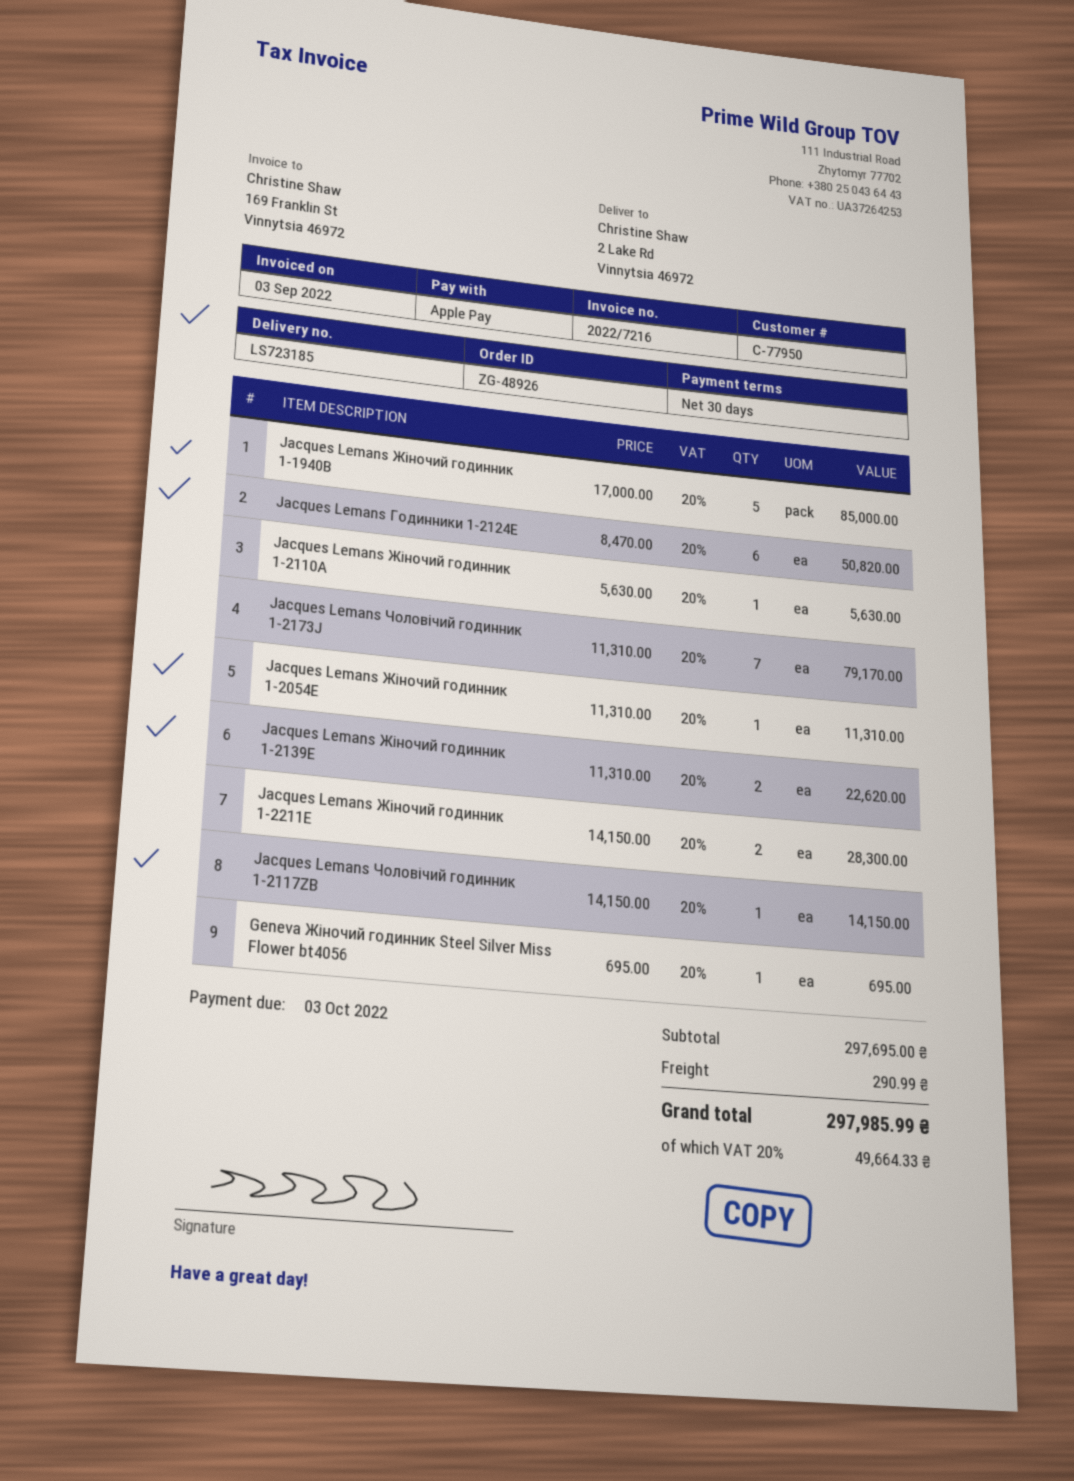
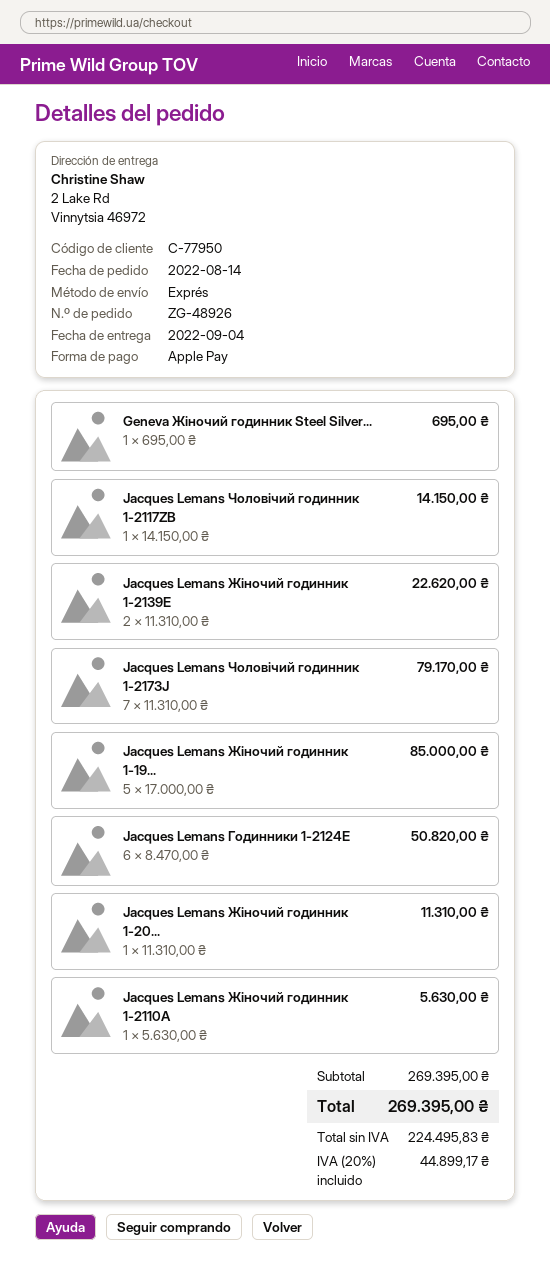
Jacques Lemans Жіночий годинник 1-2211E: 2 x 14150.00 = 28300.00 -> none
subtotal: 297695.00 -> 269395.00
shipping: 290.99 -> none
tax: 20% = 49664.33 -> 20% = 44899.17
total: 297985.99 -> 269395.00

